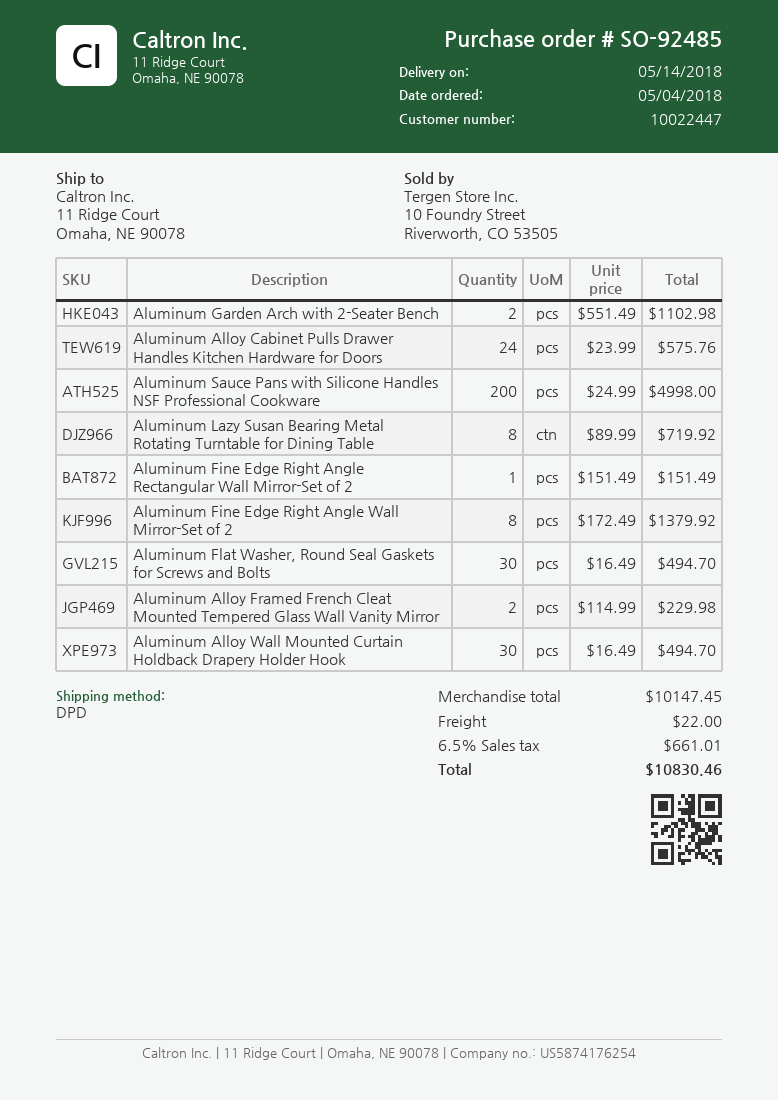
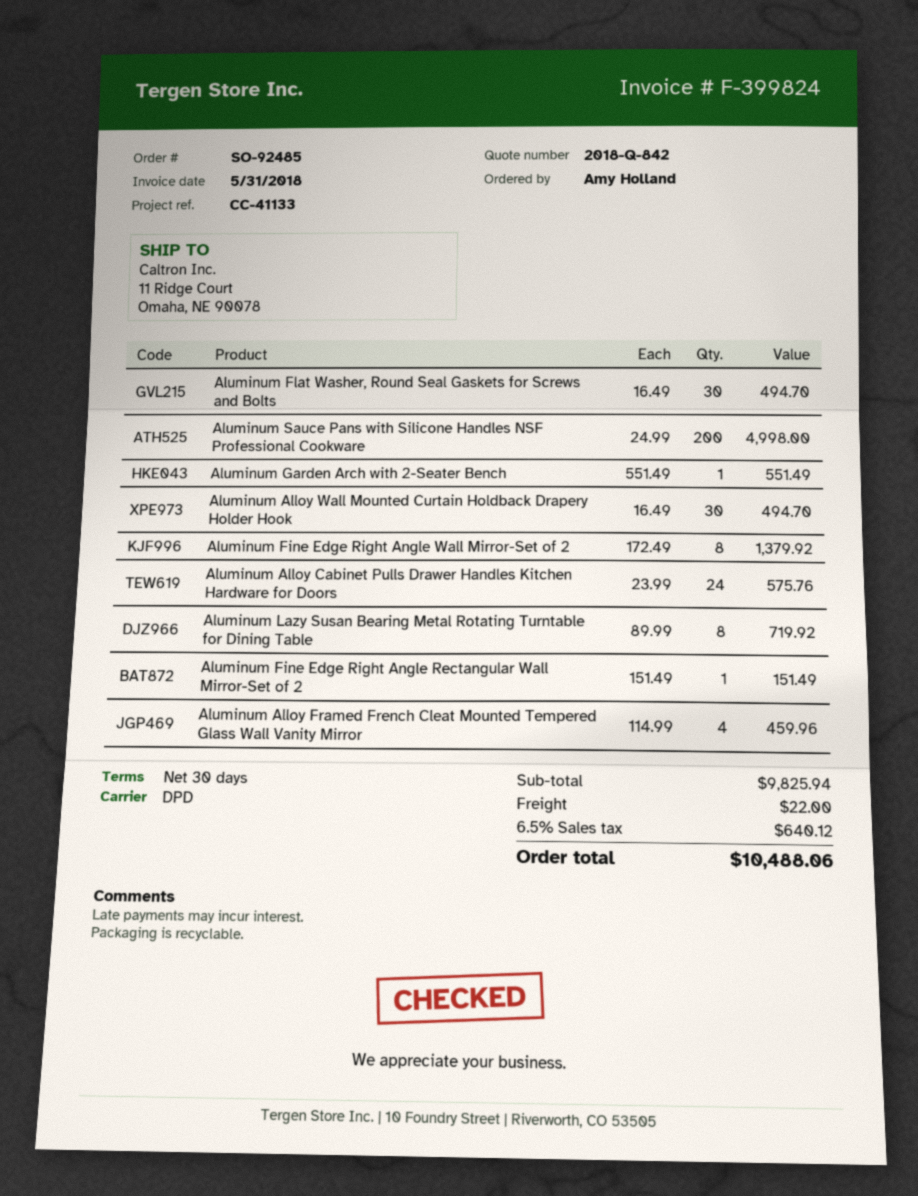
Aluminum Garden Arch with 2-Seater Bench: 2 x 551.49 = 1102.98 -> 1 x 551.49 = 551.49
Aluminum Alloy Framed French Cleat Mounted Tempered Glass Wall Vanity Mirror: 2 x 114.99 = 229.98 -> 4 x 114.99 = 459.96
subtotal: 10147.45 -> 9825.94
tax: 6.5% = 661.01 -> 6.5% = 640.12
total: 10830.46 -> 10488.06

